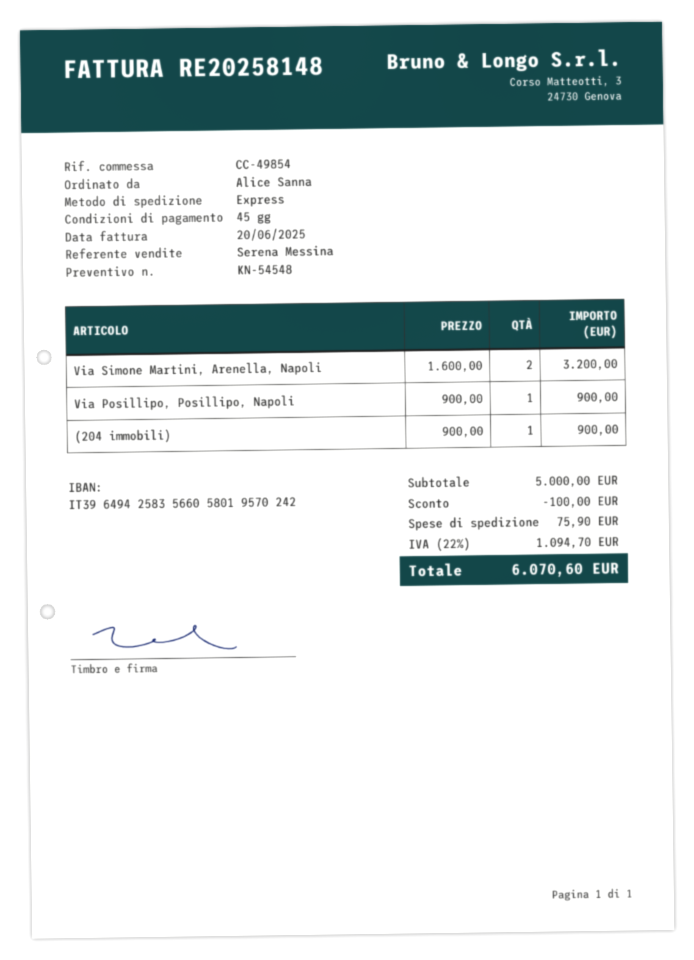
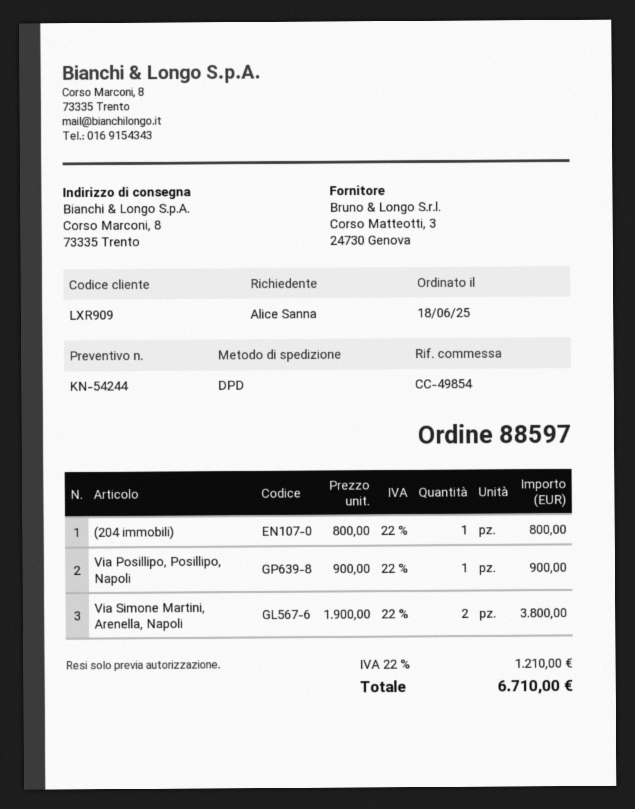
quote number: KN-54548 -> KN-54244
shipping method: express -> DPD
Via Simone Martini, Arenella, Napoli: 2 x 1600.00 = 3200.00 -> 2 x 1900.00 = 3800.00
(204 immobili): 1 x 900.00 = 900.00 -> 1 x 800.00 = 800.00
discount: 100.00 -> none
shipping: 75.90 -> none
tax: 22% = 1094.70 -> 22% = 1210.00
total: 6070.60 -> 6710.00

